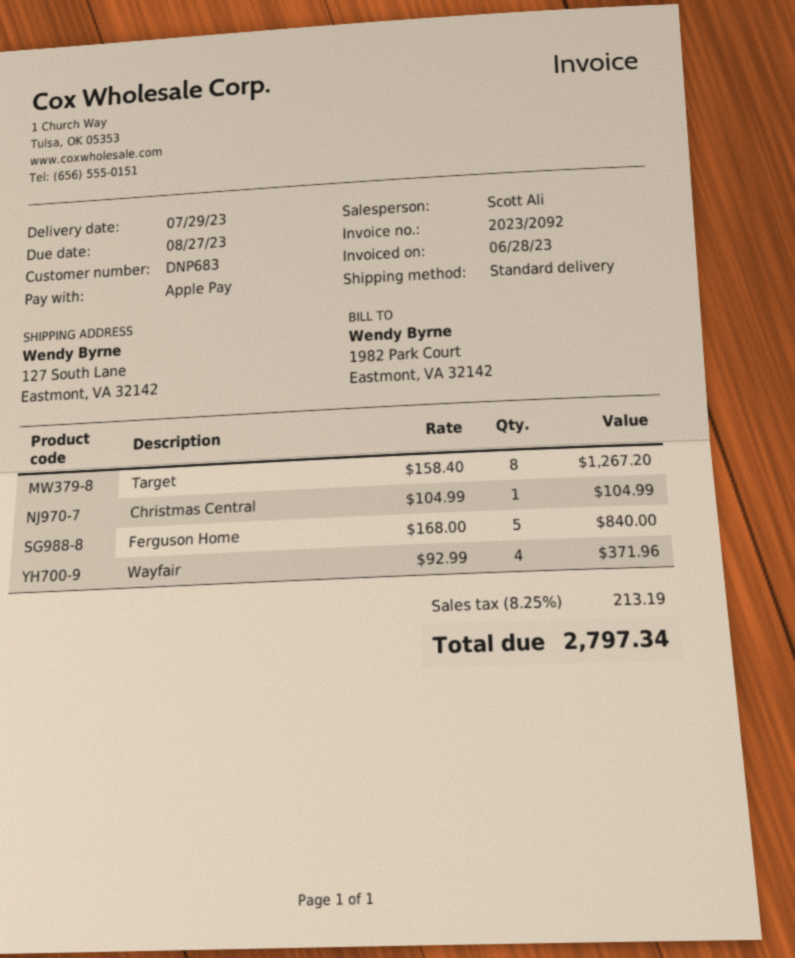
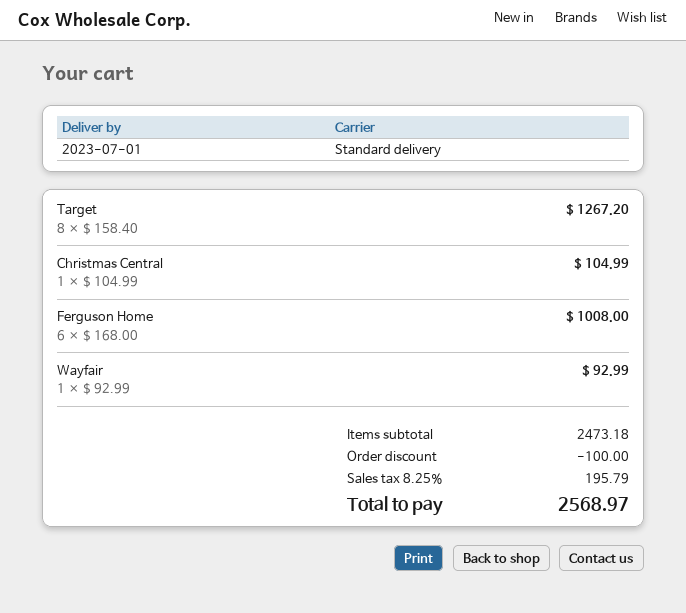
delivery date: 2023-07-29 -> 2023-07-01
Ferguson Home: 5 x 168.00 = 840.00 -> 6 x 168.00 = 1008.00
Wayfair: 4 x 92.99 = 371.96 -> 1 x 92.99 = 92.99
discount: none -> 100.00
tax: 8.25% = 213.19 -> 8.25% = 195.79
total: 2797.34 -> 2568.97

